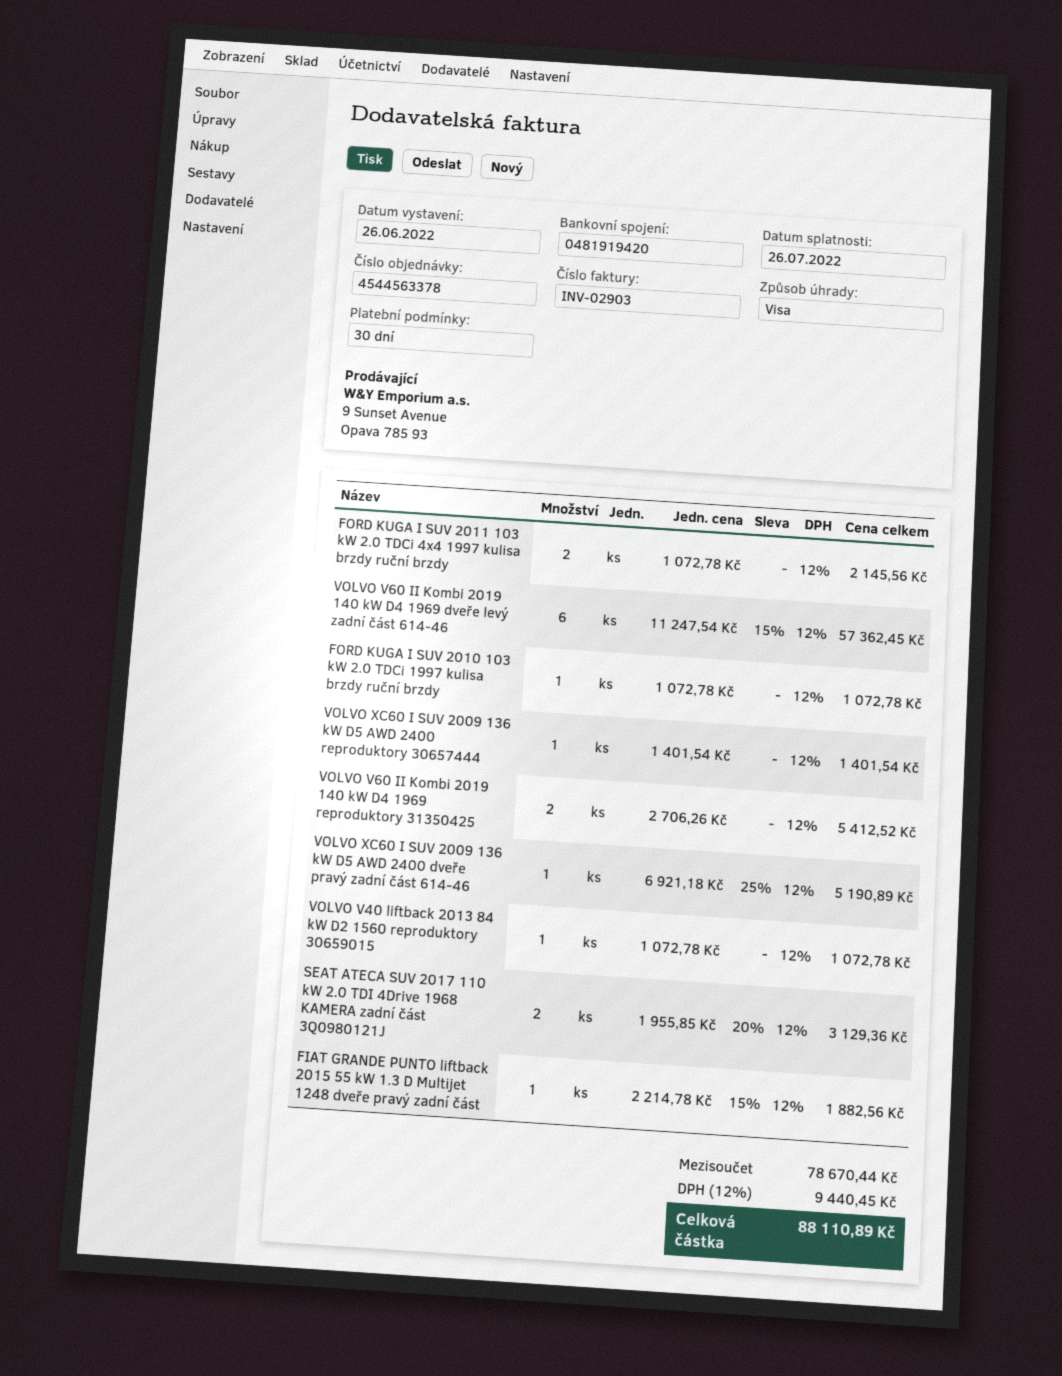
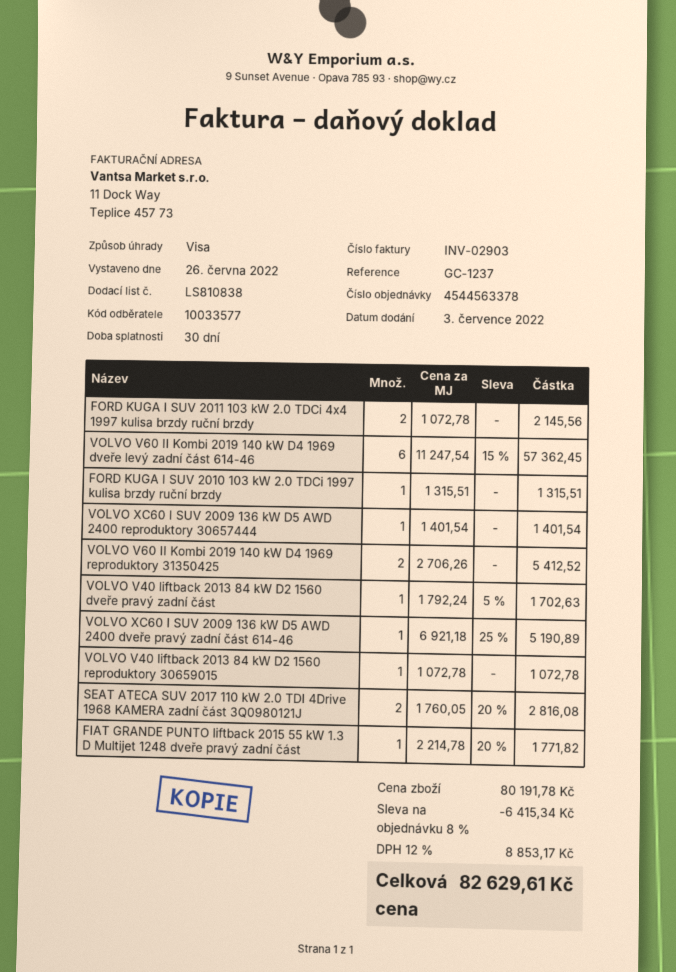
FORD KUGA I SUV 2010 103 kW 2.0 TDCi 1997 kulisa brzdy ruční brzdy: 1 x 1072.78 = 1072.78 -> 1 x 1315.51 = 1315.51
SEAT ATECA SUV 2017 110 kW 2.0 TDI 4Drive 1968 KAMERA zadní část 3Q0980121J: 2 x 1955.85 - 20% = 3129.36 -> 2 x 1760.05 - 20% = 2816.08
FIAT GRANDE PUNTO liftback 2015 55 kW 1.3 D Multijet 1248 dveře pravý zadní část: 1 x 2214.78 - 15% = 1882.56 -> 1 x 2214.78 - 20% = 1771.82
VOLVO V40 liftback 2013 84 kW D2 1560 dveře pravý zadní část: none -> 1 x 1792.24 - 5% = 1702.63
subtotal: 78670.44 -> 80191.78
discount: none -> 8% = 6415.34
tax: 12% = 9440.45 -> 12% = 8853.17
total: 88110.89 -> 82629.61

